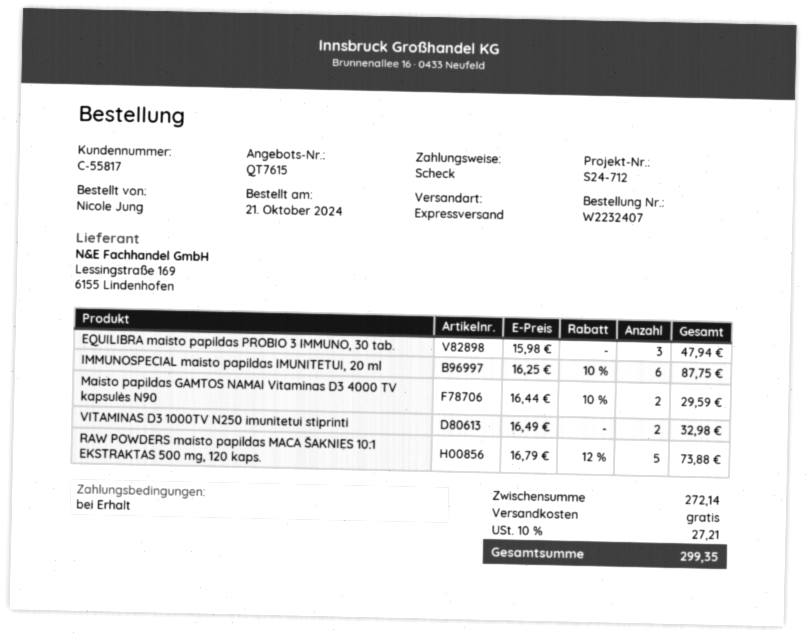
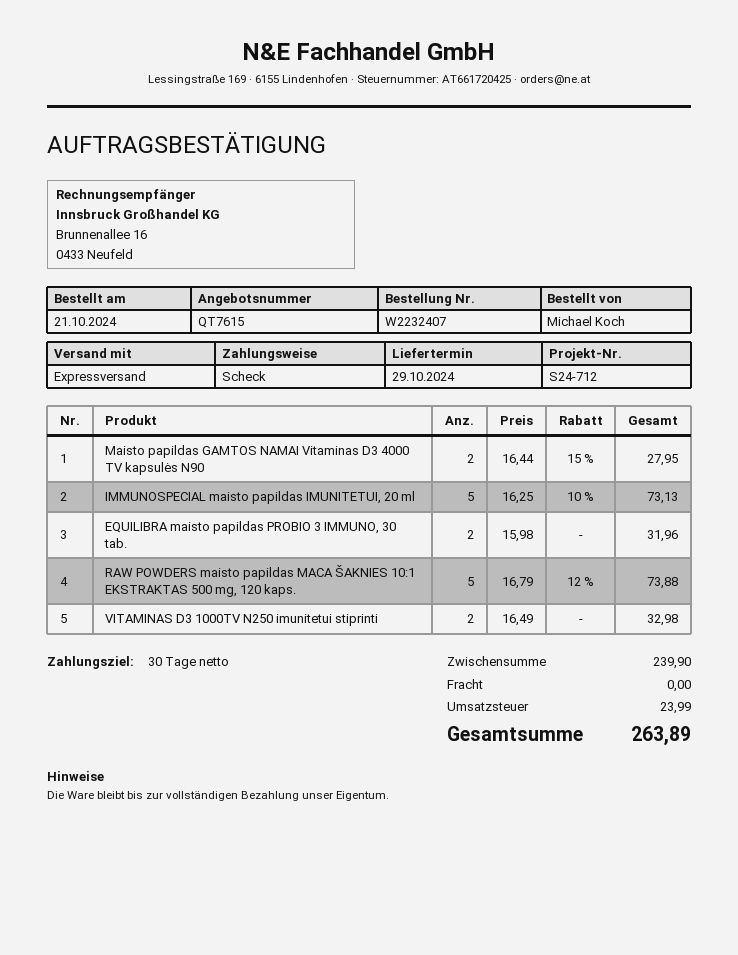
payment terms: on receipt -> 30 days
ordered by: Nicole Jung -> Michael Koch
EQUILIBRA maisto papildas PROBIO 3 IMMUNO, 30 tab.: 3 x 15.98 = 47.94 -> 2 x 15.98 = 31.96
IMMUNOSPECIAL maisto papildas IMUNITETUI, 20 ml: 6 x 16.25 - 10% = 87.75 -> 5 x 16.25 - 10% = 73.13
Maisto papildas GAMTOS NAMAI Vitaminas D3 4000 TV kapsulės N90: 2 x 16.44 - 10% = 29.59 -> 2 x 16.44 - 15% = 27.95
subtotal: 272.14 -> 239.90
tax: 27.21 -> 23.99
total: 299.35 -> 263.89

